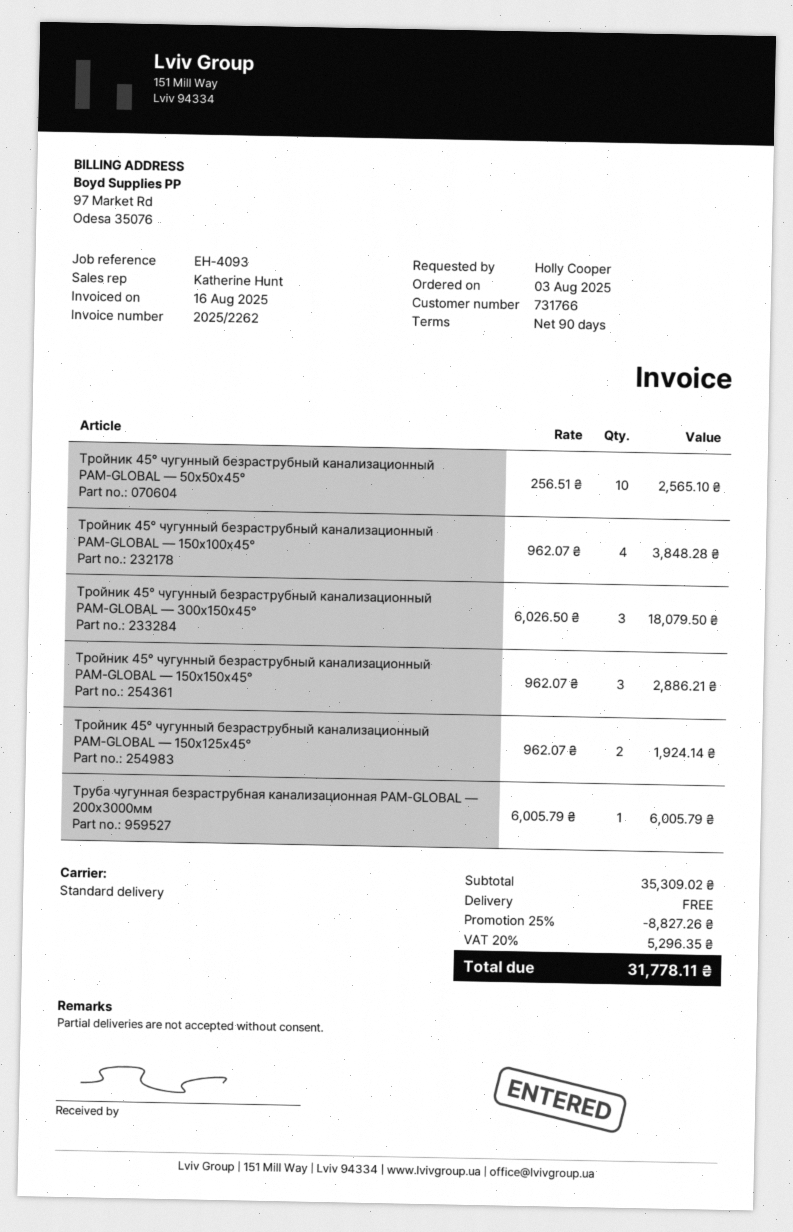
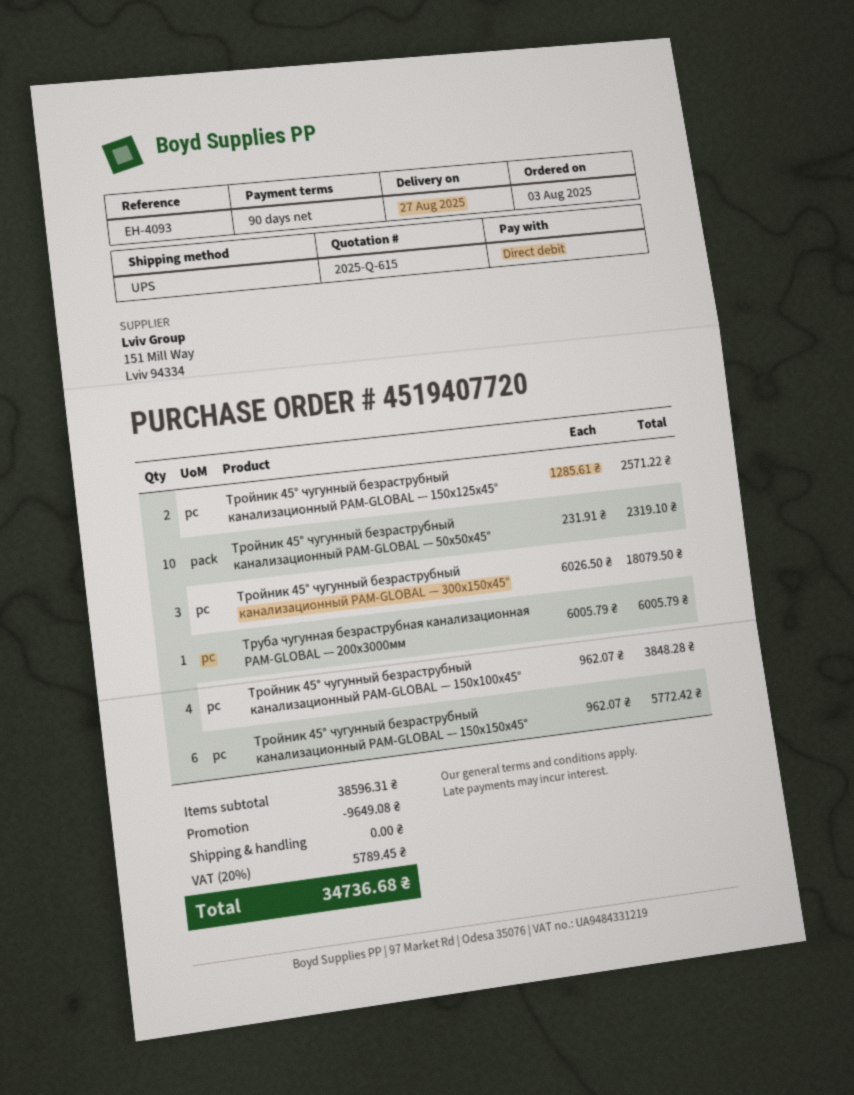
shipping method: standard -> UPS
Тройник 45° чугунный безраструбный канализационный PAM-GLOBAL — 50х50х45°: 10 x 256.51 = 2565.10 -> 10 x 231.91 = 2319.10
Тройник 45° чугунный безраструбный канализационный PAM-GLOBAL — 150х150х45°: 3 x 962.07 = 2886.21 -> 6 x 962.07 = 5772.42
Тройник 45° чугунный безраструбный канализационный PAM-GLOBAL — 150х125х45°: 2 x 962.07 = 1924.14 -> 2 x 1285.61 = 2571.22
subtotal: 35309.02 -> 38596.31
discount: 8827.26 -> 9649.08
tax: 20% = 5296.35 -> 20% = 5789.45
total: 31778.11 -> 34736.68

